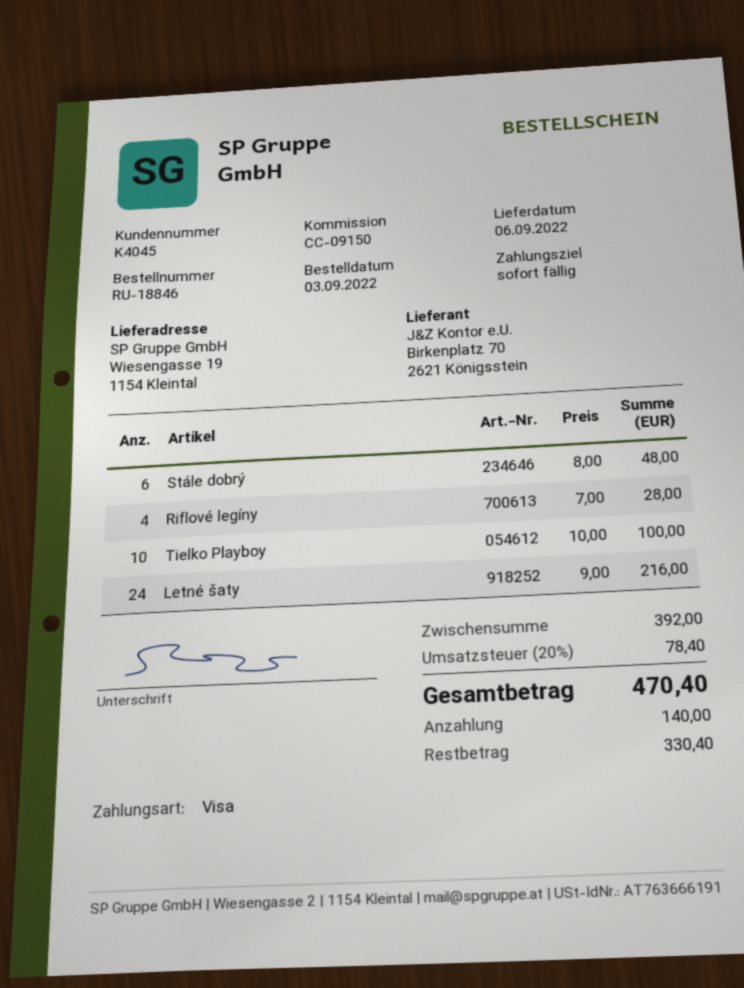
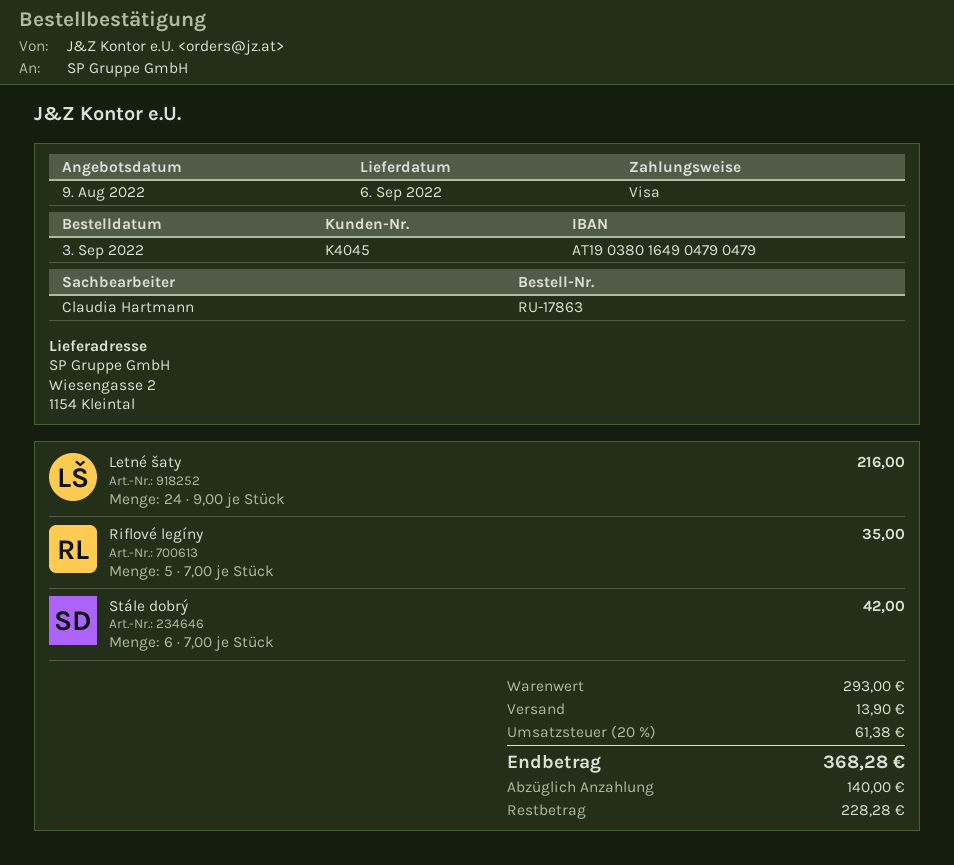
order number: RU-18846 -> RU-17863
ship to: Wiesengasse 19, 1154 Kleintal -> Wiesengasse 2, 1154 Kleintal
Stále dobrý: 6 x 8.00 = 48.00 -> 6 x 7.00 = 42.00
Riflové legíny: 4 x 7.00 = 28.00 -> 5 x 7.00 = 35.00
Tielko Playboy: 10 x 10.00 = 100.00 -> none
subtotal: 392.00 -> 293.00
shipping: none -> 13.90
tax: 20% = 78.40 -> 20% = 61.38
total: 470.40 -> 368.28
balance: 330.40 -> 228.28

